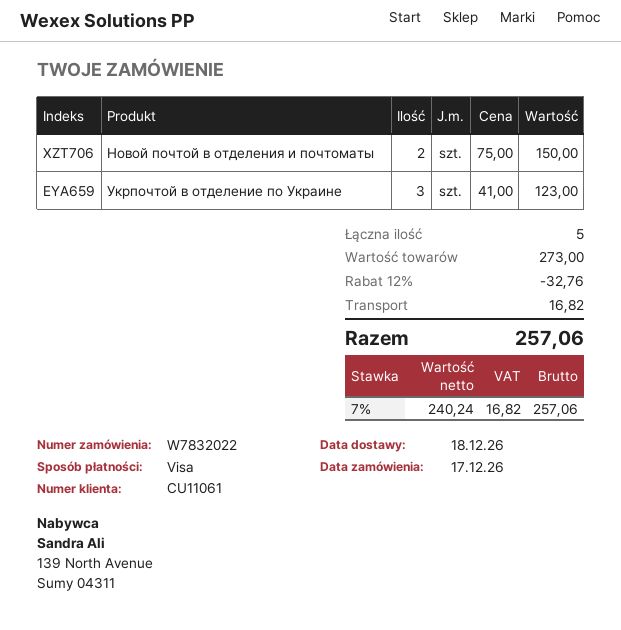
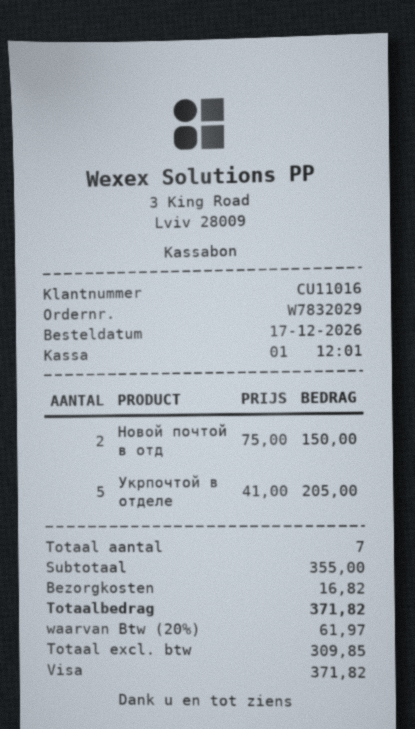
order number: W7832022 -> W7832029
customer number: CU11061 -> CU11016
Укрпочтой в отделение по Украине: 3 x 41.00 = 123.00 -> 5 x 41.00 = 205.00
total quantity: 5 -> 7
subtotal: 273.00 -> 355.00
discount: 12% = 32.76 -> none
net: 240.24 -> 309.85
tax: 7% = 16.82 -> 20% = 61.97
total: 257.06 -> 371.82

